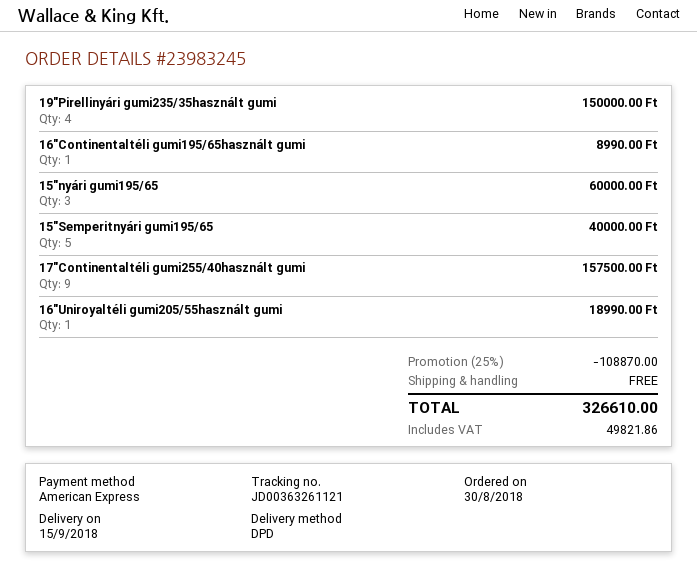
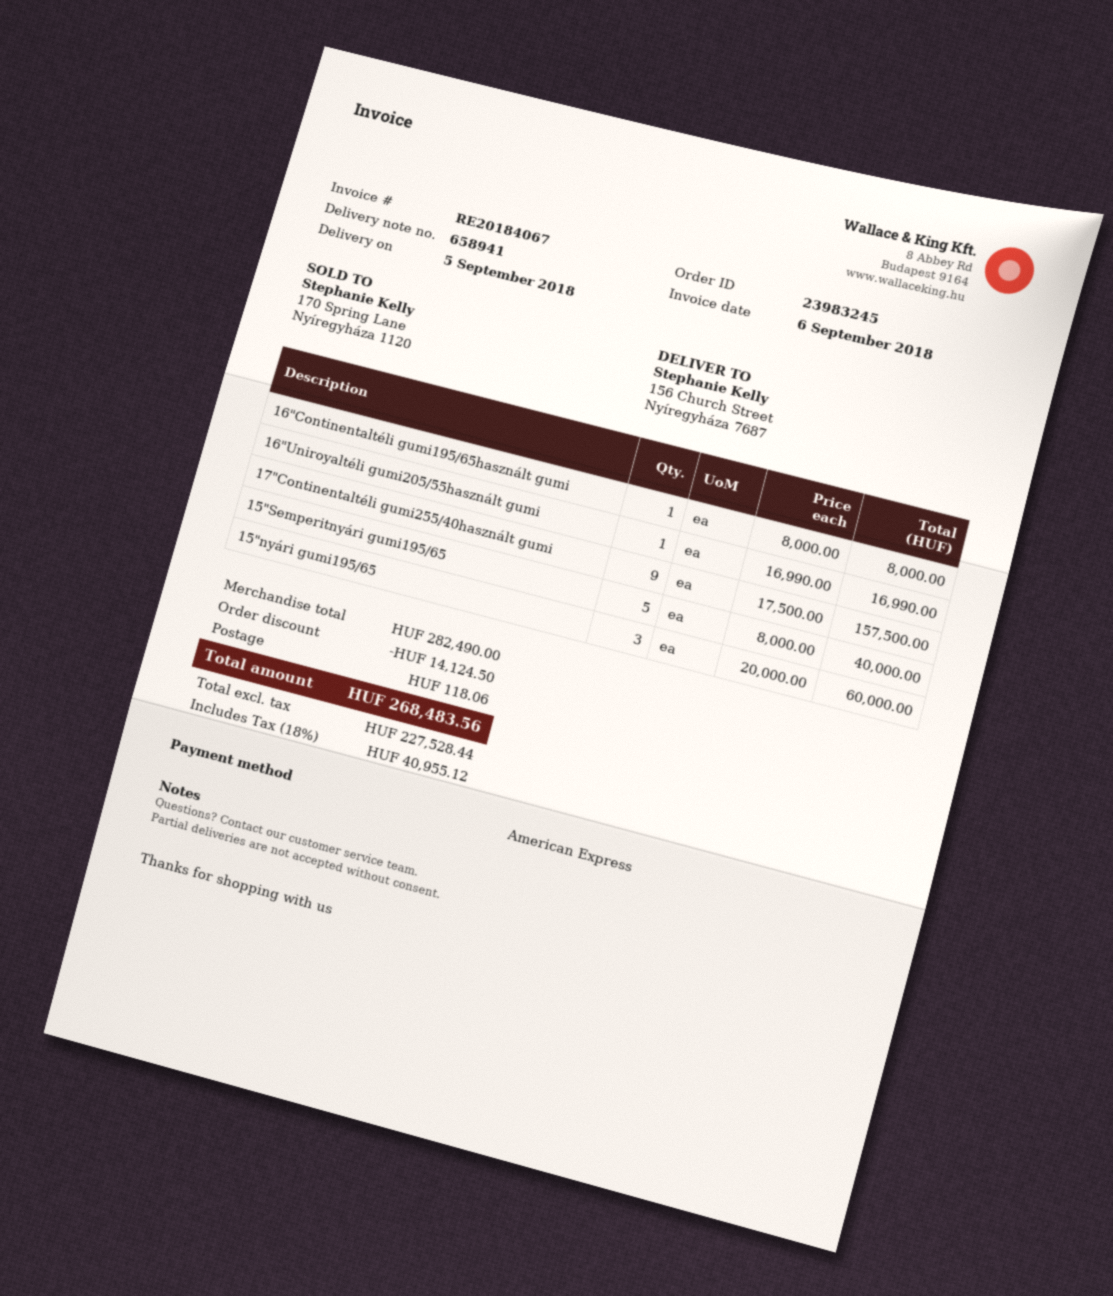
delivery date: 2018-09-15 -> 2018-09-05
19"Pirellinyári gumi235/35használt gumi: 4 for 150000.00 -> none
16"Continentaltéli gumi195/65használt gumi: 1 for 8990.00 -> 1 for 8000.00
16"Uniroyaltéli gumi205/55használt gumi: 1 for 18990.00 -> 1 for 16990.00
discount: 108870.00 -> 14124.50
shipping: 0.00 -> 118.06
tax: 49821.86 -> 40955.12
total: 326610.00 -> 268483.56

